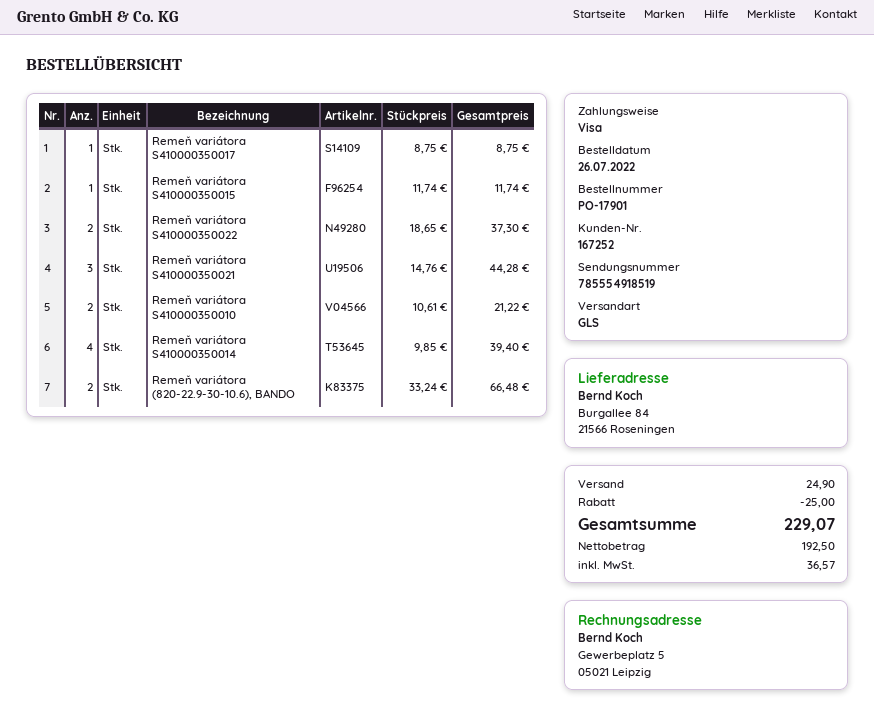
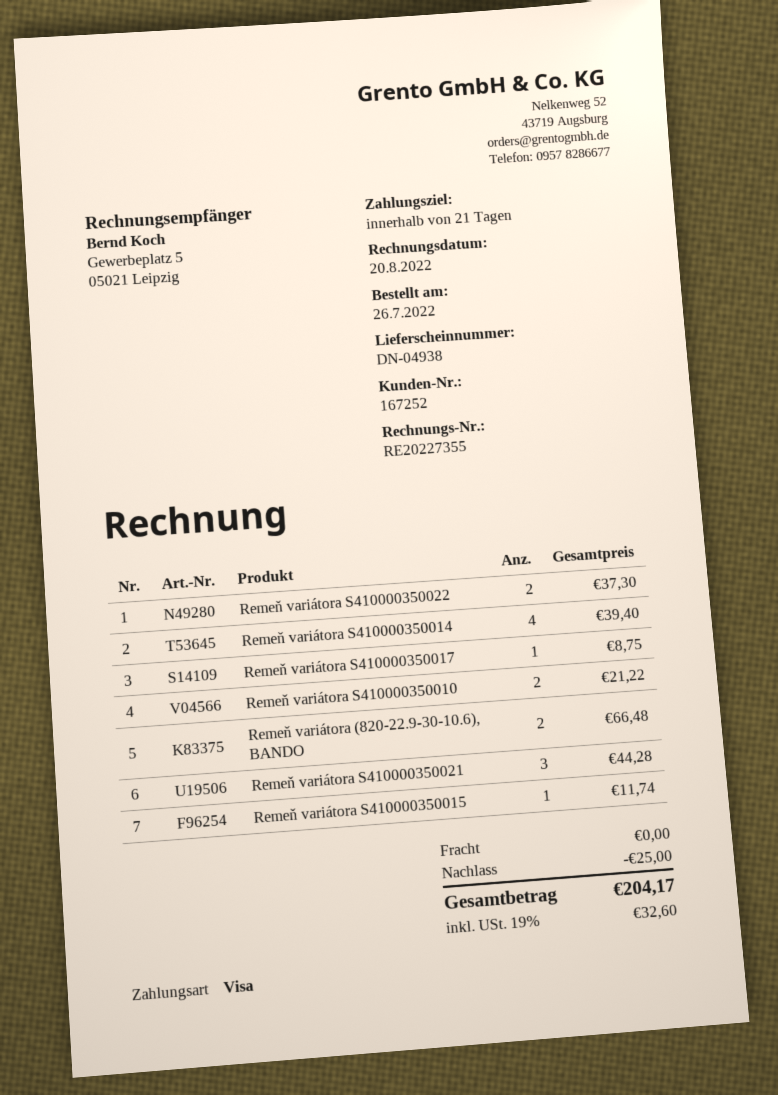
shipping: 24.90 -> 0.00
tax: 36.57 -> 32.60
total: 229.07 -> 204.17

